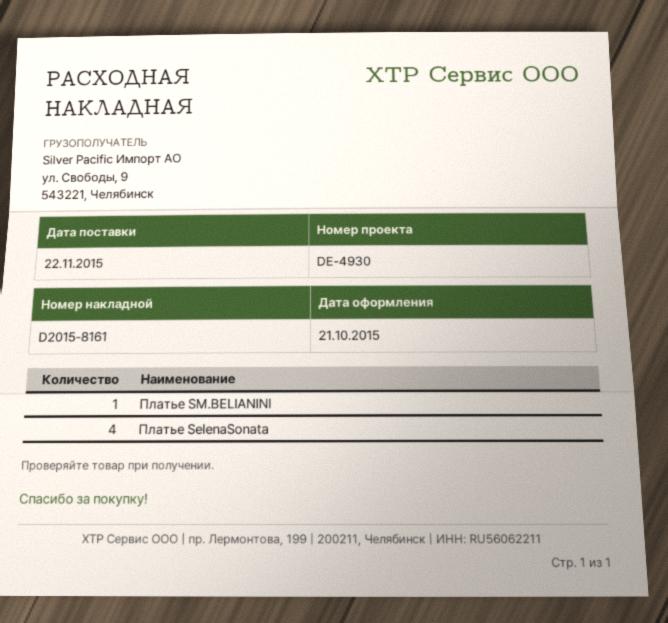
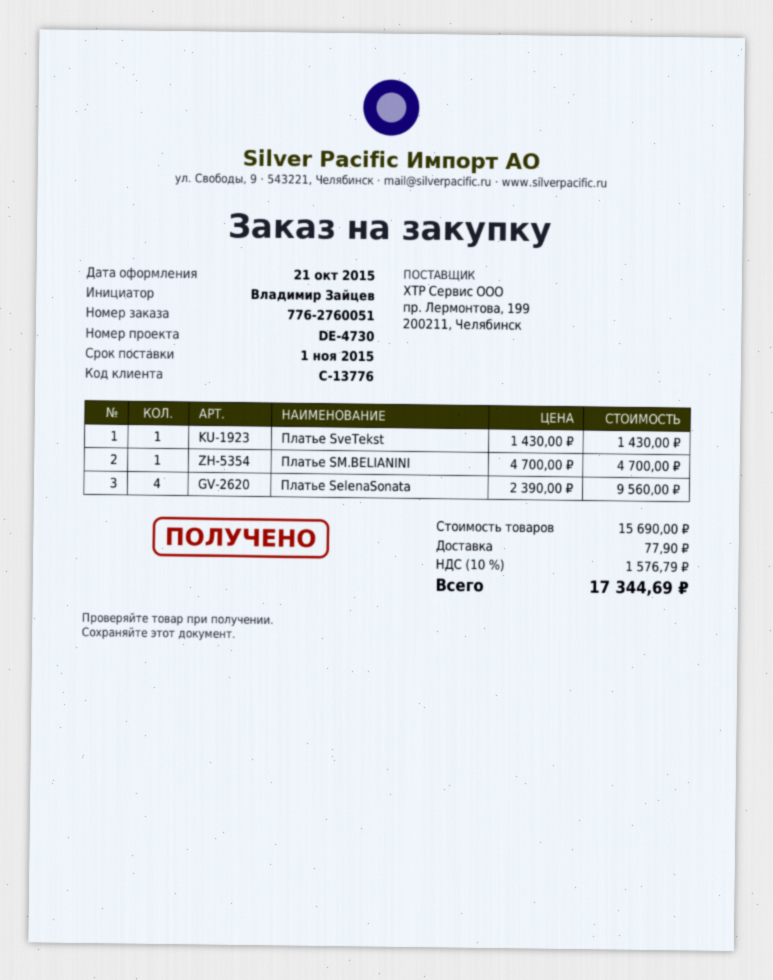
delivery date: 2015-11-22 -> 2015-11-01
reference: DE-4930 -> DE-4730
Платье SveTekst: none -> 1

